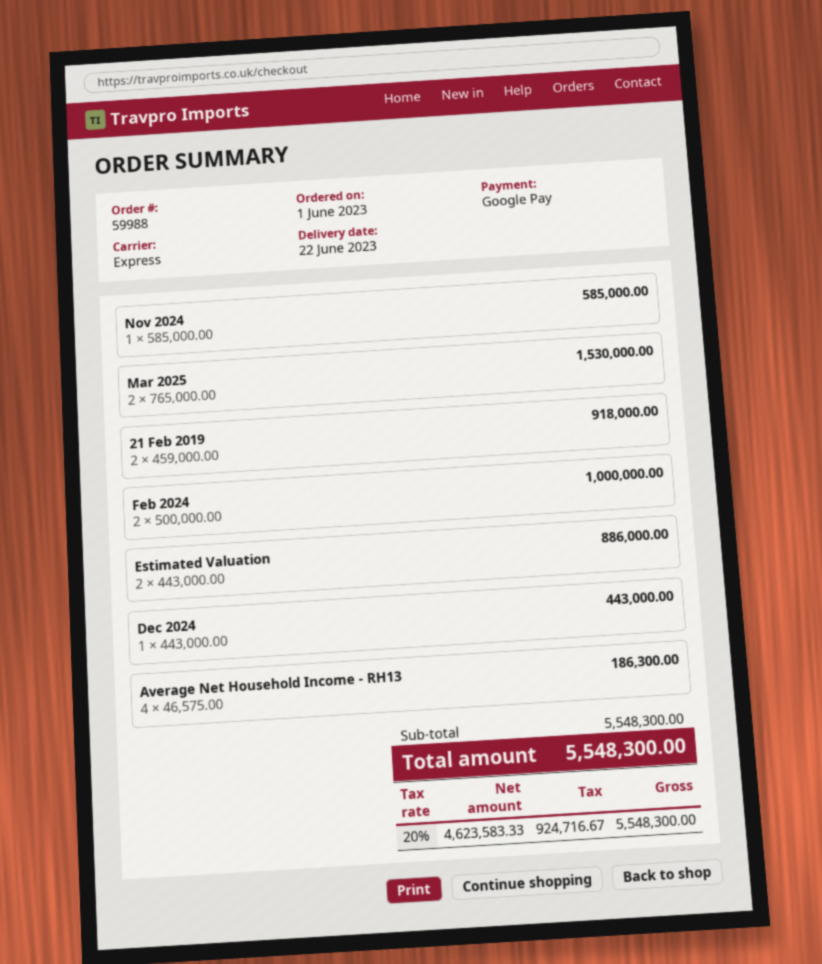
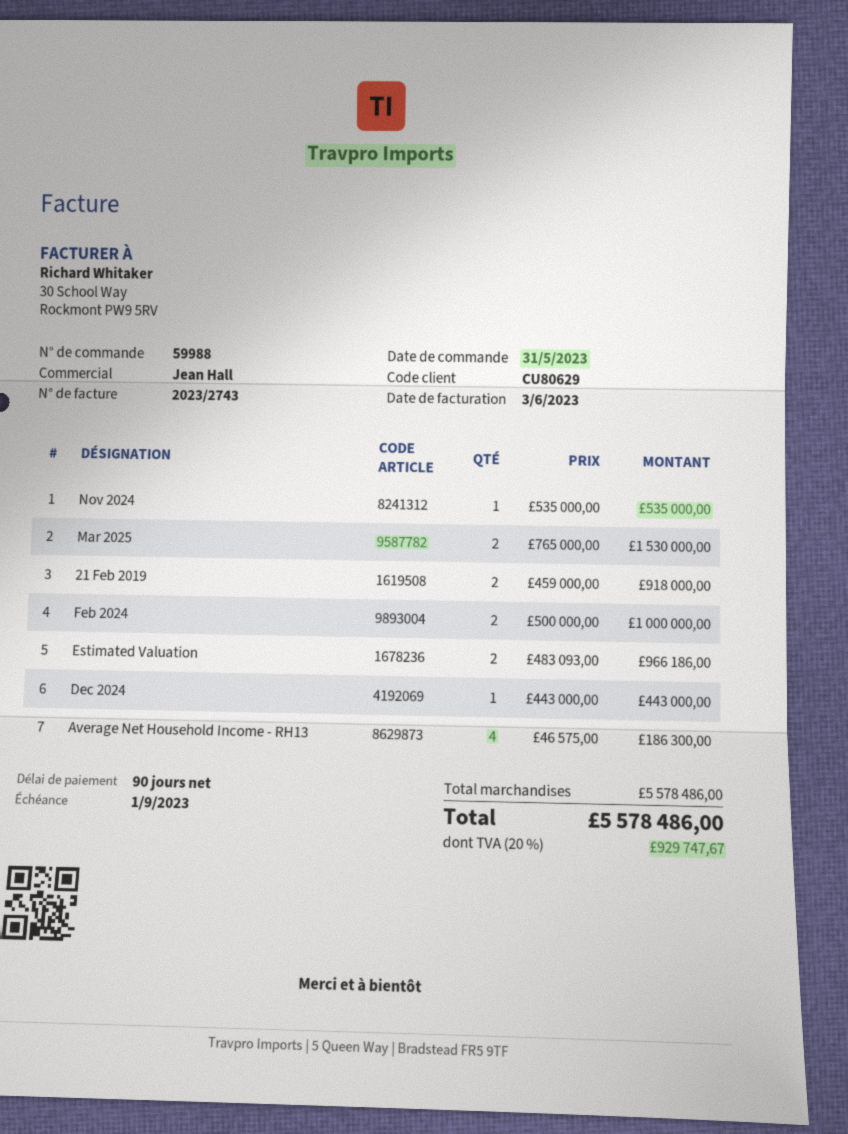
order date: 2023-06-01 -> 2023-05-31
Nov 2024: 1 x 585000.00 = 585000.00 -> 1 x 535000.00 = 535000.00
Estimated Valuation: 2 x 443000.00 = 886000.00 -> 2 x 483093.00 = 966186.00
subtotal: 5548300.00 -> 5578486.00
tax: 20% = 924716.67 -> 20% = 929747.67
total: 5548300.00 -> 5578486.00

